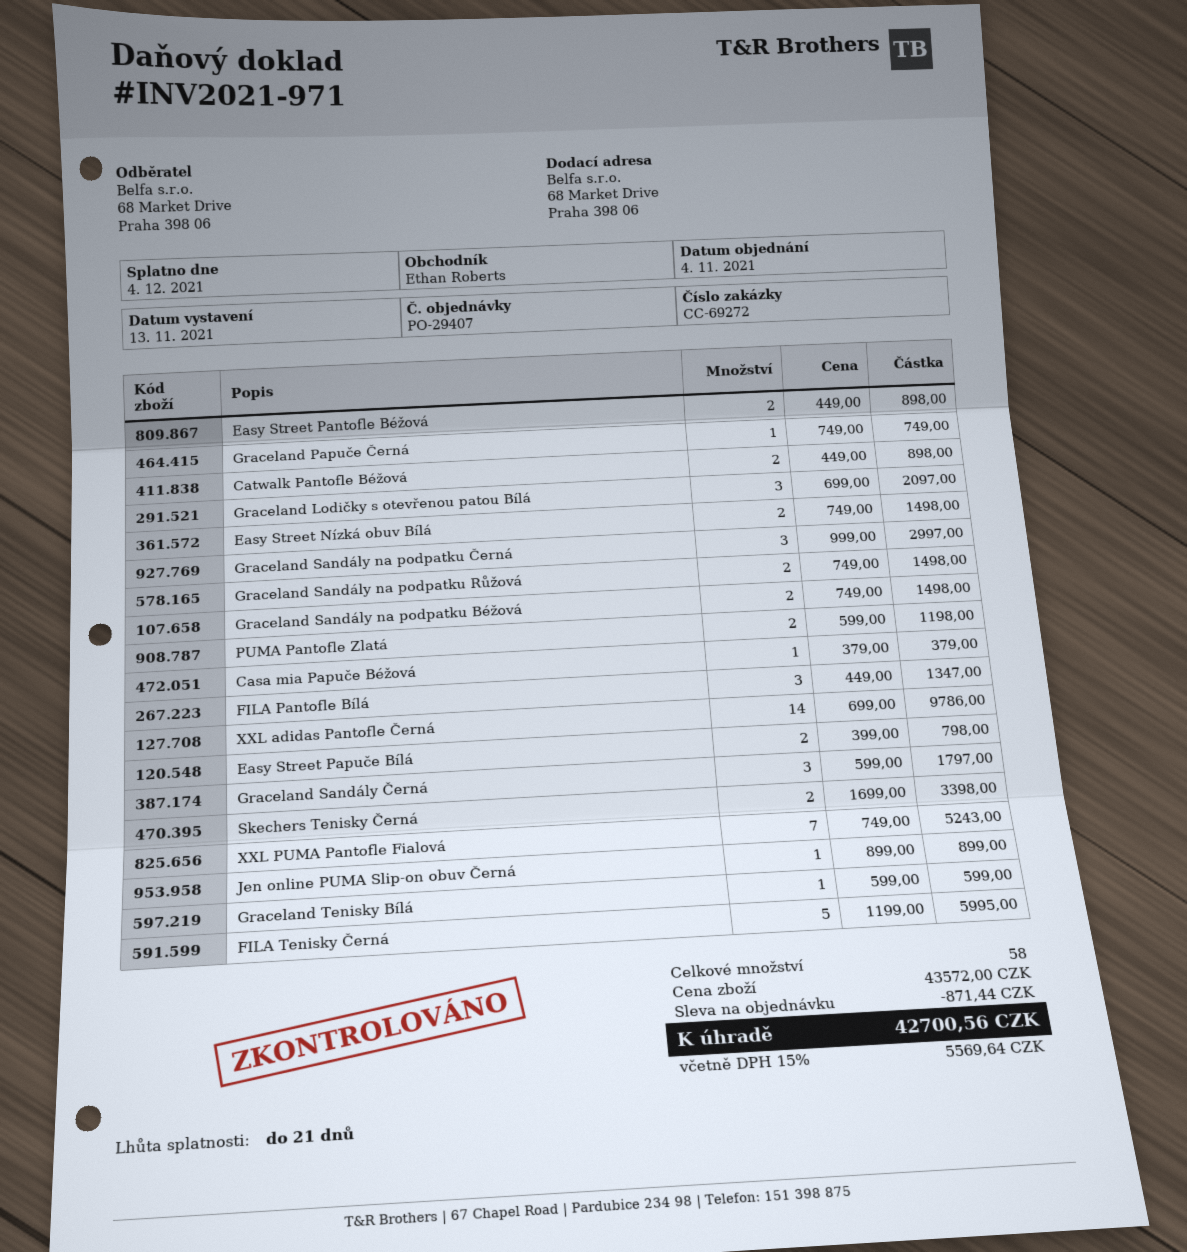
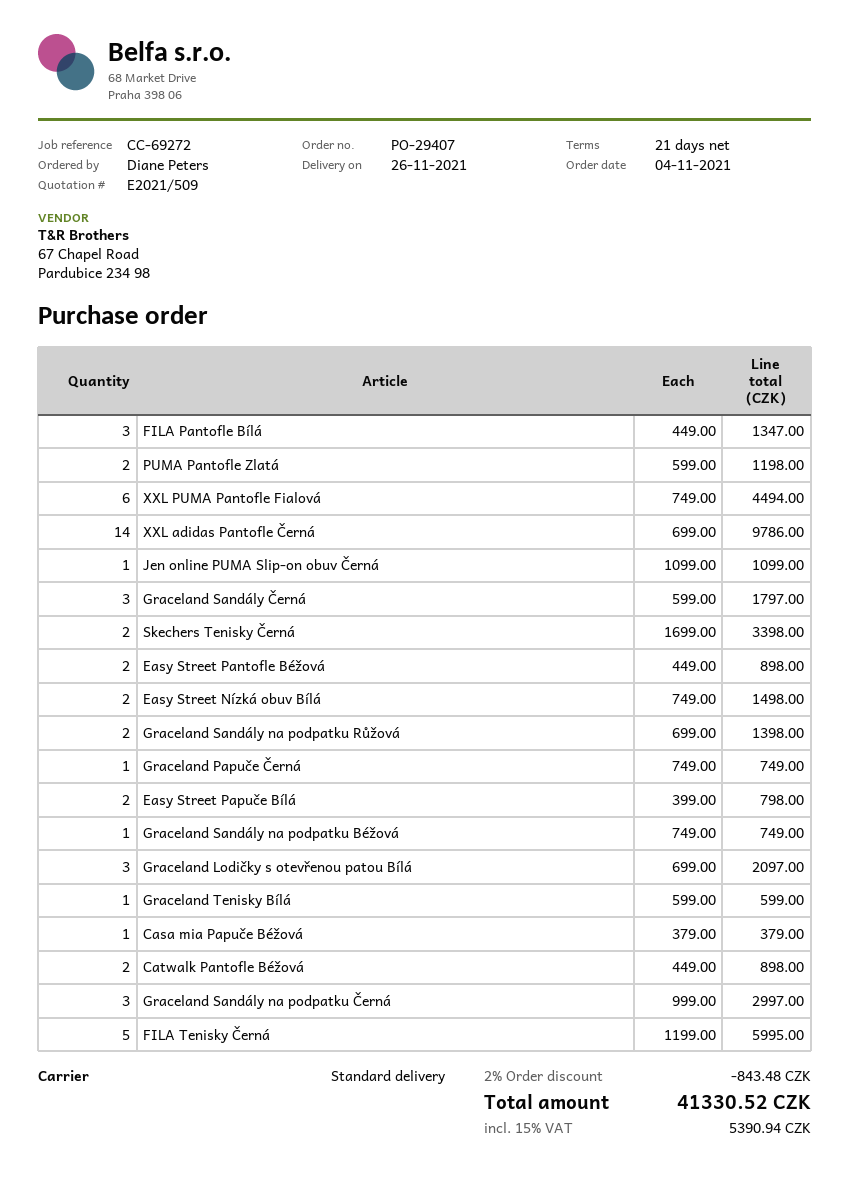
Graceland Sandály na podpatku Růžová: 2 x 749.00 = 1498.00 -> 2 x 699.00 = 1398.00
Graceland Sandály na podpatku Béžová: 2 x 749.00 = 1498.00 -> 1 x 749.00 = 749.00
XXL PUMA Pantofle Fialová: 7 x 749.00 = 5243.00 -> 6 x 749.00 = 4494.00
Jen online PUMA Slip-on obuv Černá: 1 x 899.00 = 899.00 -> 1 x 1099.00 = 1099.00
discount: 871.44 -> 843.48
tax: 15% = 5569.64 -> 15% = 5390.94
total: 42700.56 -> 41330.52

